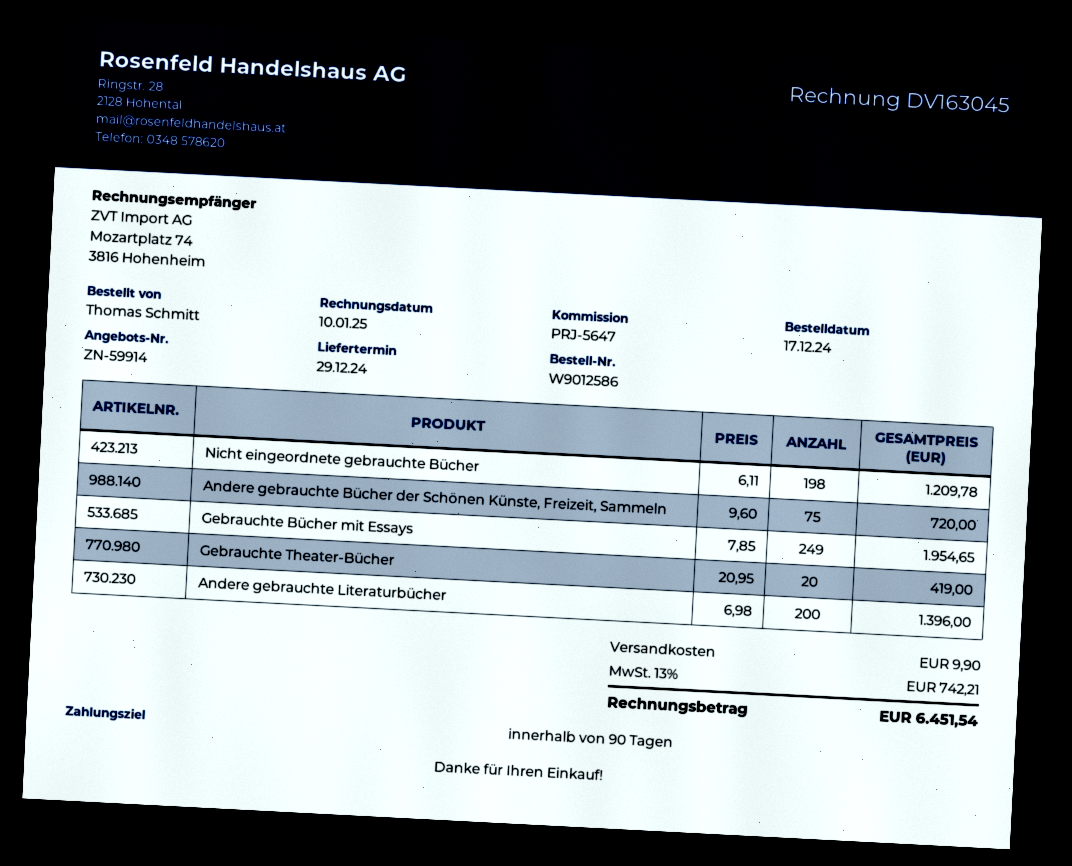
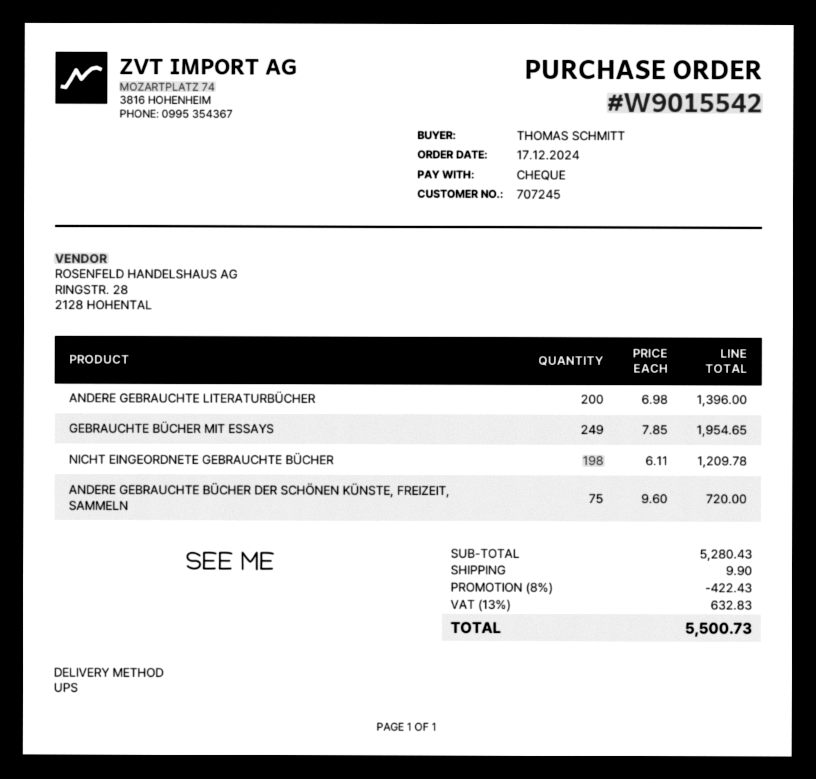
order number: W9012586 -> W9015542
Gebrauchte Theater-Bücher: 20 x 20.95 = 419.00 -> none
discount: none -> 8% = 422.43
tax: 13% = 742.21 -> 13% = 632.83
total: 6451.54 -> 5500.73

